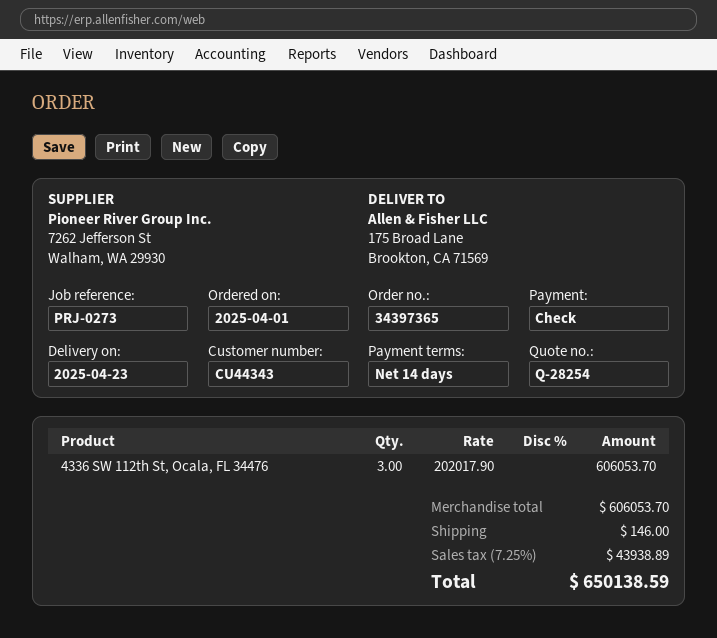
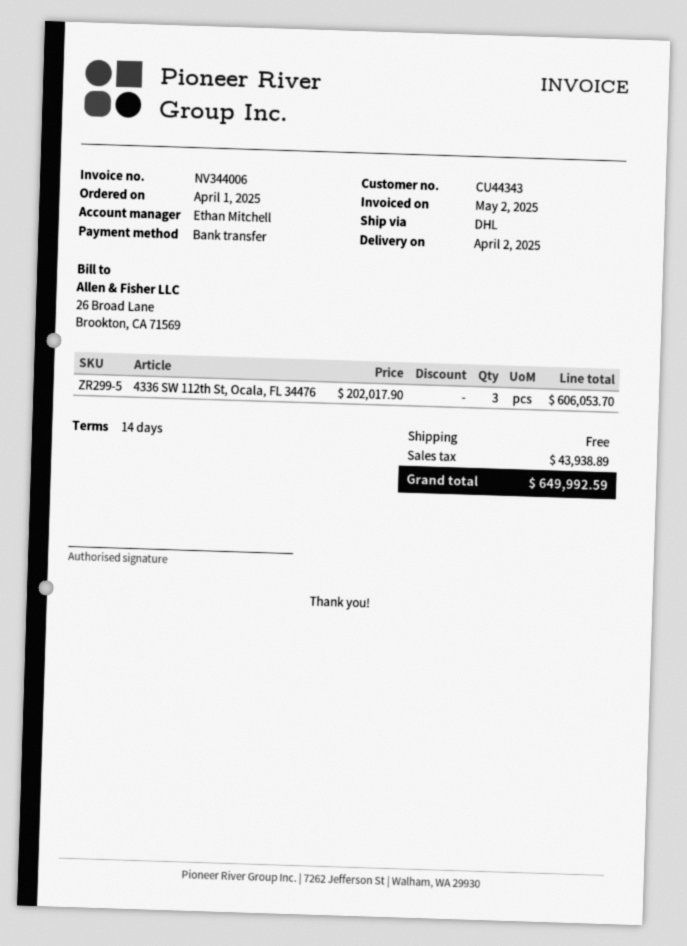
delivery date: 2025-04-23 -> 2025-04-02
payment method: cheque -> bank transfer
shipping: 146.00 -> 0.00
total: 650138.59 -> 649992.59

